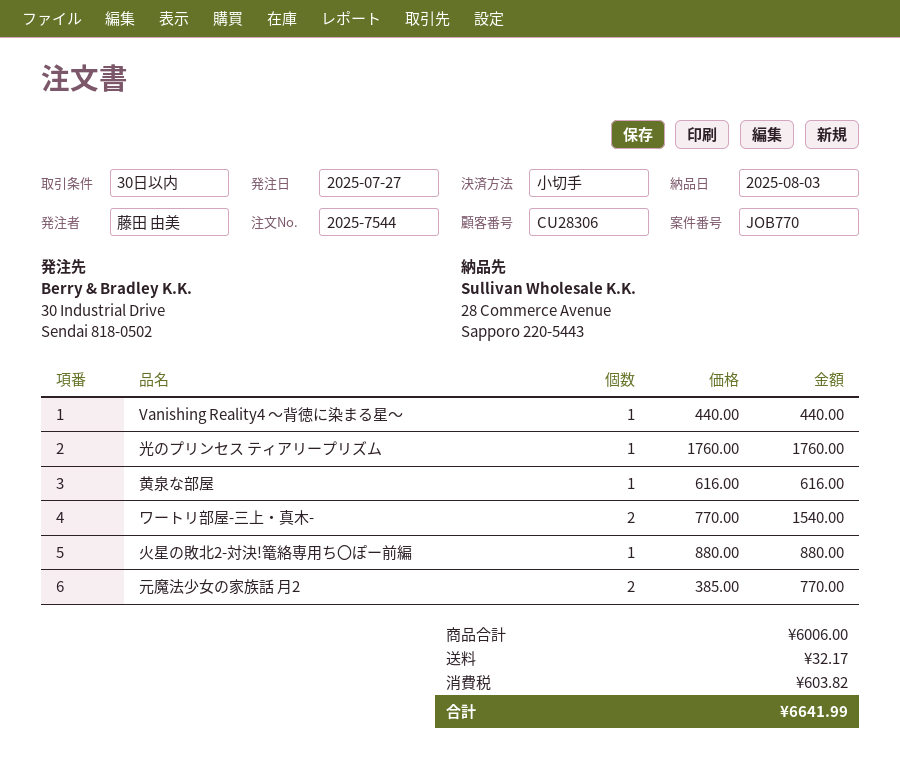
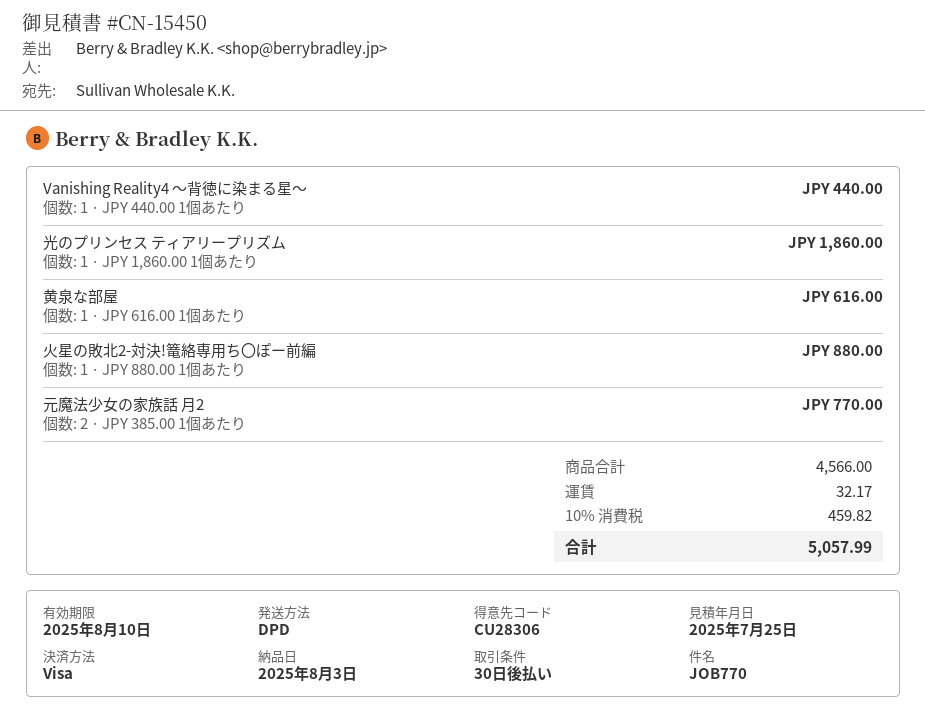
payment method: cheque -> Visa
光のプリンセス ティアリープリズム: 1 x 1760.00 = 1760.00 -> 1 x 1860.00 = 1860.00
ワートリ部屋-三上・真木-: 2 x 770.00 = 1540.00 -> none
subtotal: 6006.00 -> 4566.00
tax: 603.82 -> 459.82
total: 6641.99 -> 5057.99

